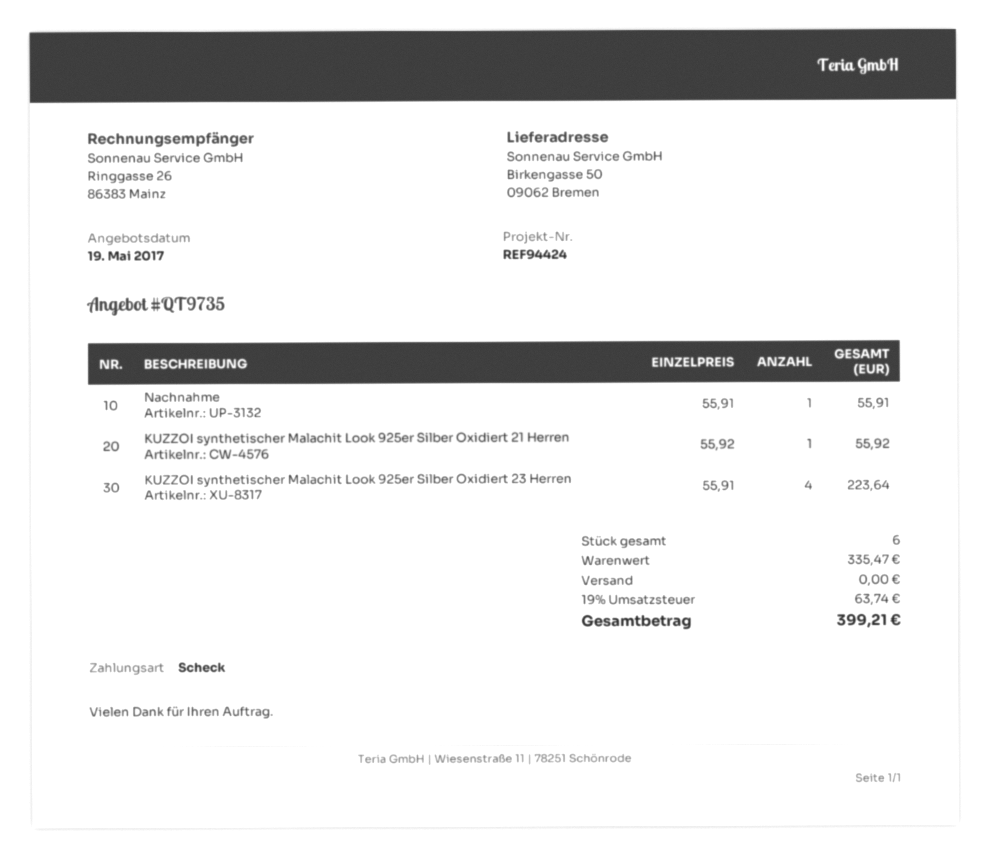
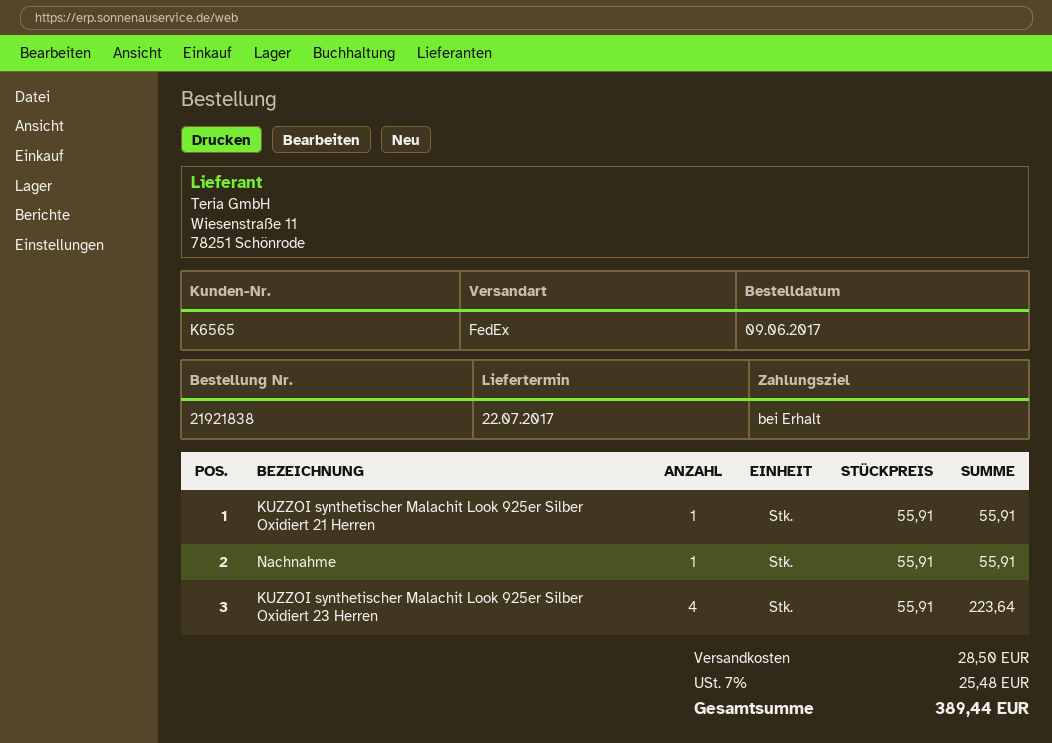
KUZZOI synthetischer Malachit Look 925er Silber Oxidiert 21 Herren: 1 x 55.92 = 55.92 -> 1 x 55.91 = 55.91
shipping: 0.00 -> 28.50
tax: 19% = 63.74 -> 7% = 25.48
total: 399.21 -> 389.44

